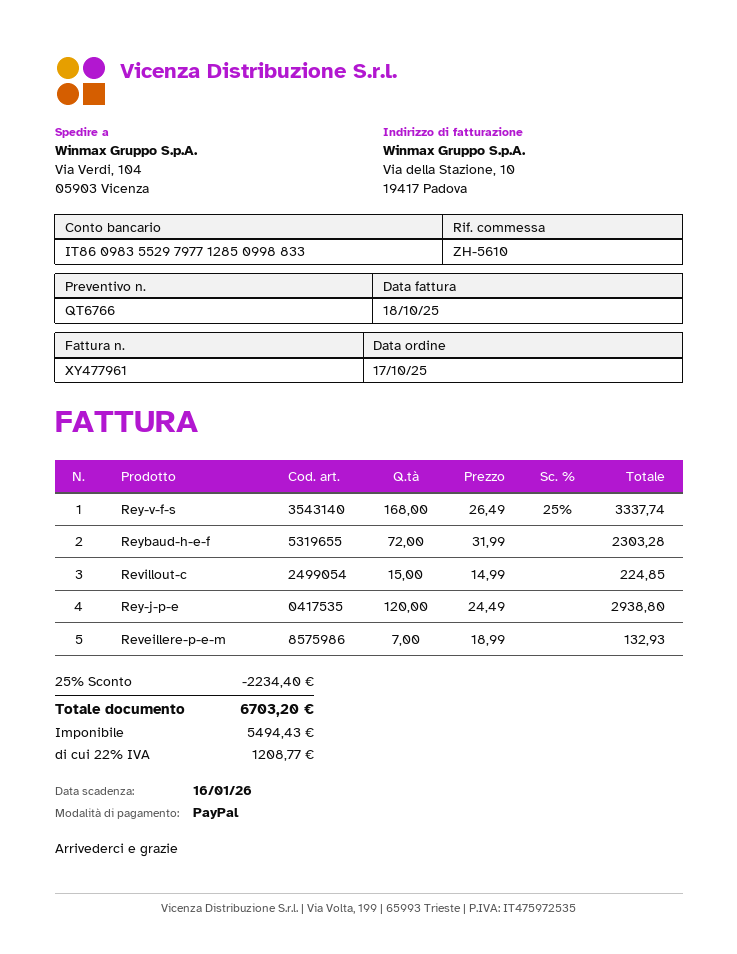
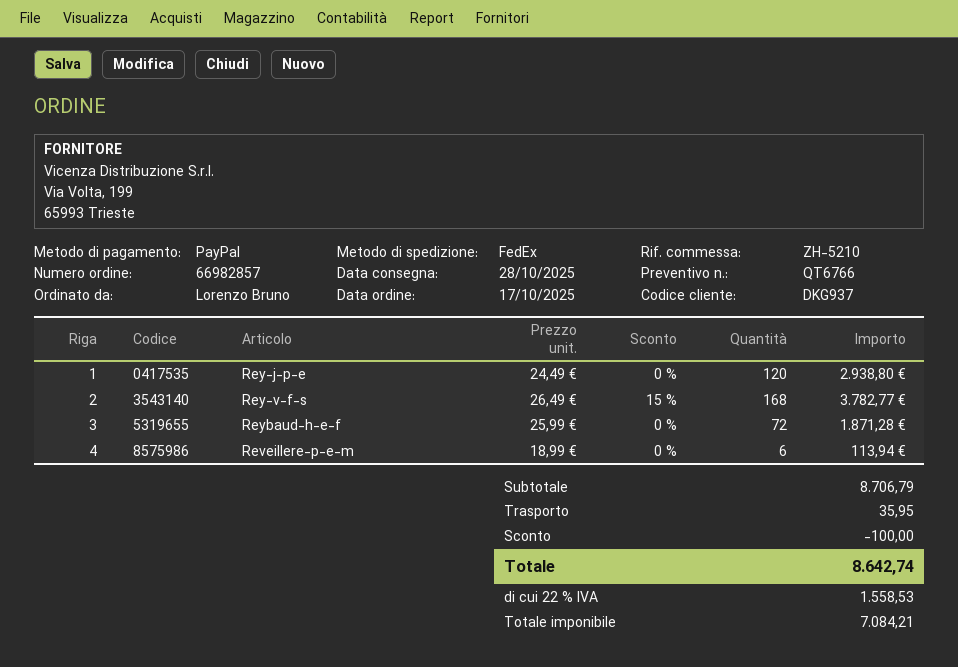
reference: ZH-5610 -> ZH-5210
Rey-v-f-s: 168 x 26.49 - 25% = 3337.74 -> 168 x 26.49 - 15% = 3782.77
Reybaud-h-e-f: 72 x 31.99 = 2303.28 -> 72 x 25.99 = 1871.28
Revillout-c: 15 x 14.99 = 224.85 -> none
Reveillere-p-e-m: 7 x 18.99 = 132.93 -> 6 x 18.99 = 113.94
discount: 2234.40 -> 100.00
shipping: none -> 35.95
net: 5494.43 -> 7084.21
tax: 22% = 1208.77 -> 22% = 1558.53
total: 6703.20 -> 8642.74

